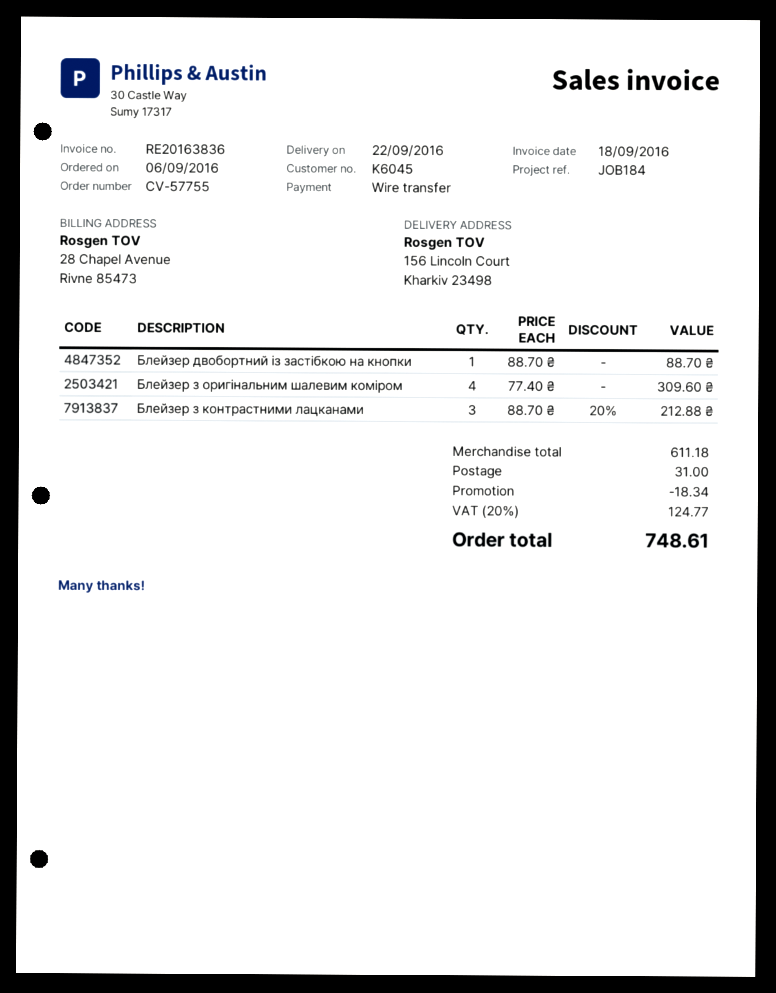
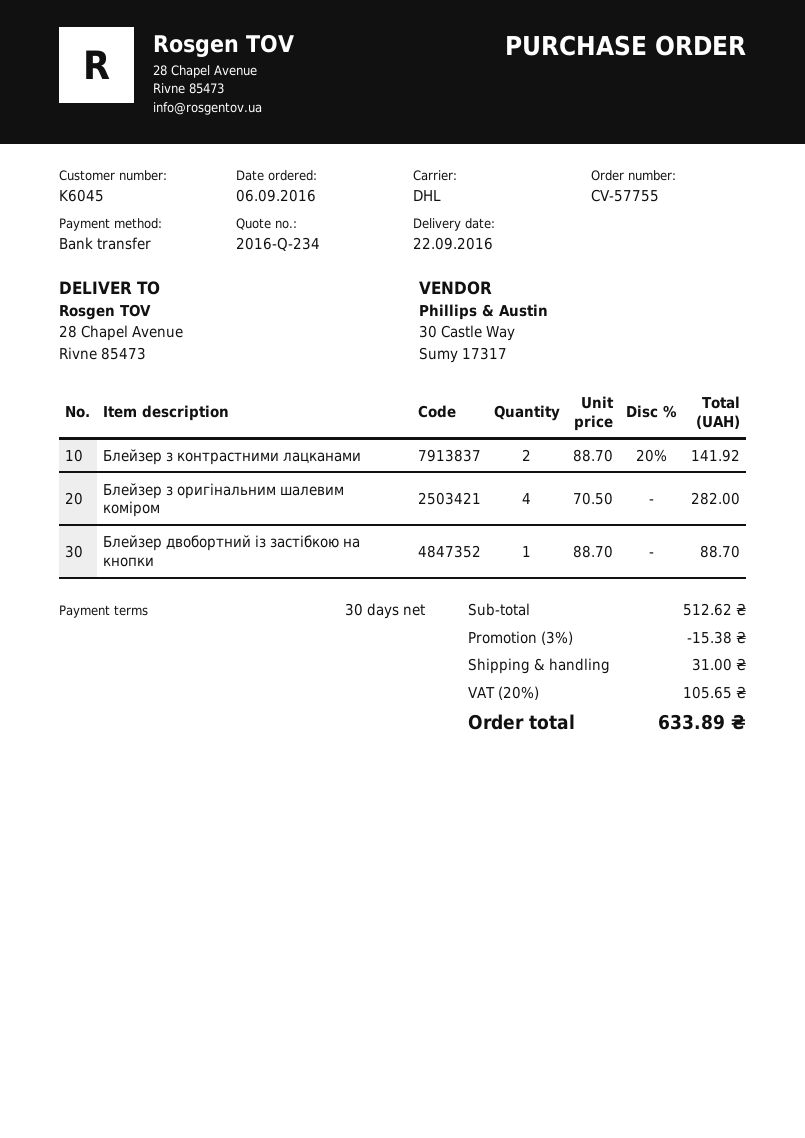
ship to: 156 Lincoln Court, Kharkiv 23498 -> 28 Chapel Avenue, Rivne 85473
Блейзер з оригінальним шалевим коміром: 4 x 77.40 = 309.60 -> 4 x 70.50 = 282.00
Блейзер з контрастними лацканами: 3 x 88.70 - 20% = 212.88 -> 2 x 88.70 - 20% = 141.92
subtotal: 611.18 -> 512.62
discount: 18.34 -> 15.38
tax: 20% = 124.77 -> 20% = 105.65
total: 748.61 -> 633.89

